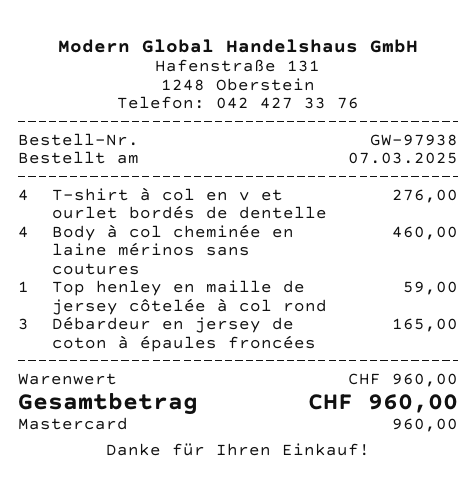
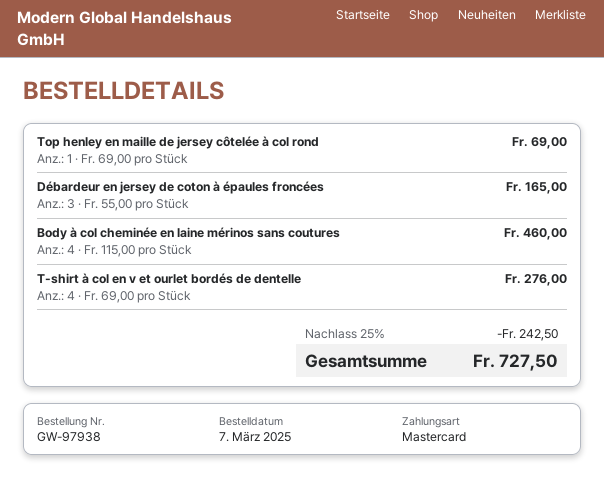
Top henley en maille de jersey côtelée à col rond: 1 for 59.00 -> 1 for 69.00
discount: none -> 25% = 242.50
total: 960.00 -> 727.50

